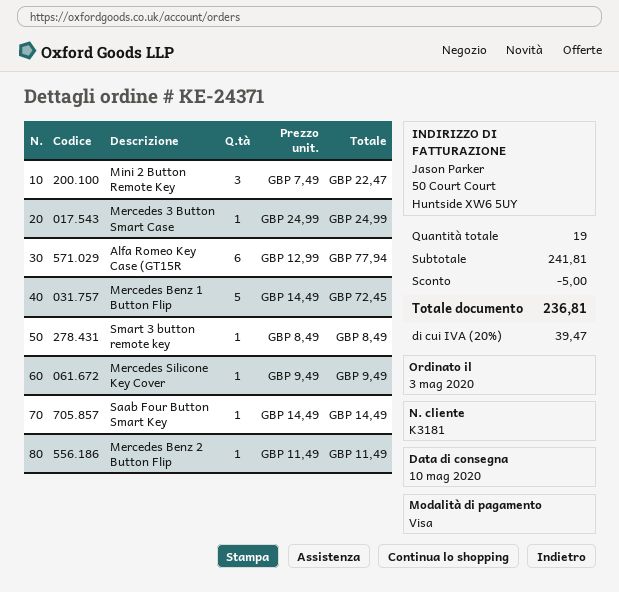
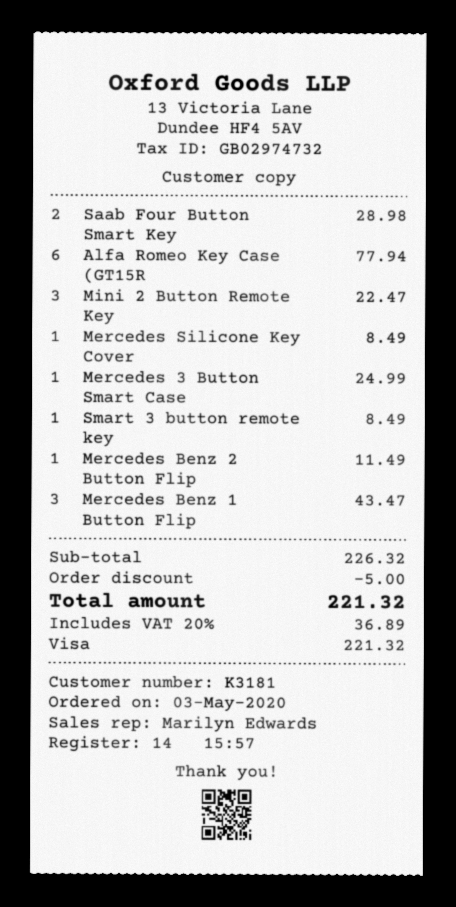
Mercedes Benz 1 Button Flip: 5 for 72.45 -> 3 for 43.47
Mercedes Silicone Key Cover: 1 for 9.49 -> 1 for 8.49
Saab Four Button Smart Key: 1 for 14.49 -> 2 for 28.98
subtotal: 241.81 -> 226.32
tax: 20% = 39.47 -> 20% = 36.89
total: 236.81 -> 221.32

